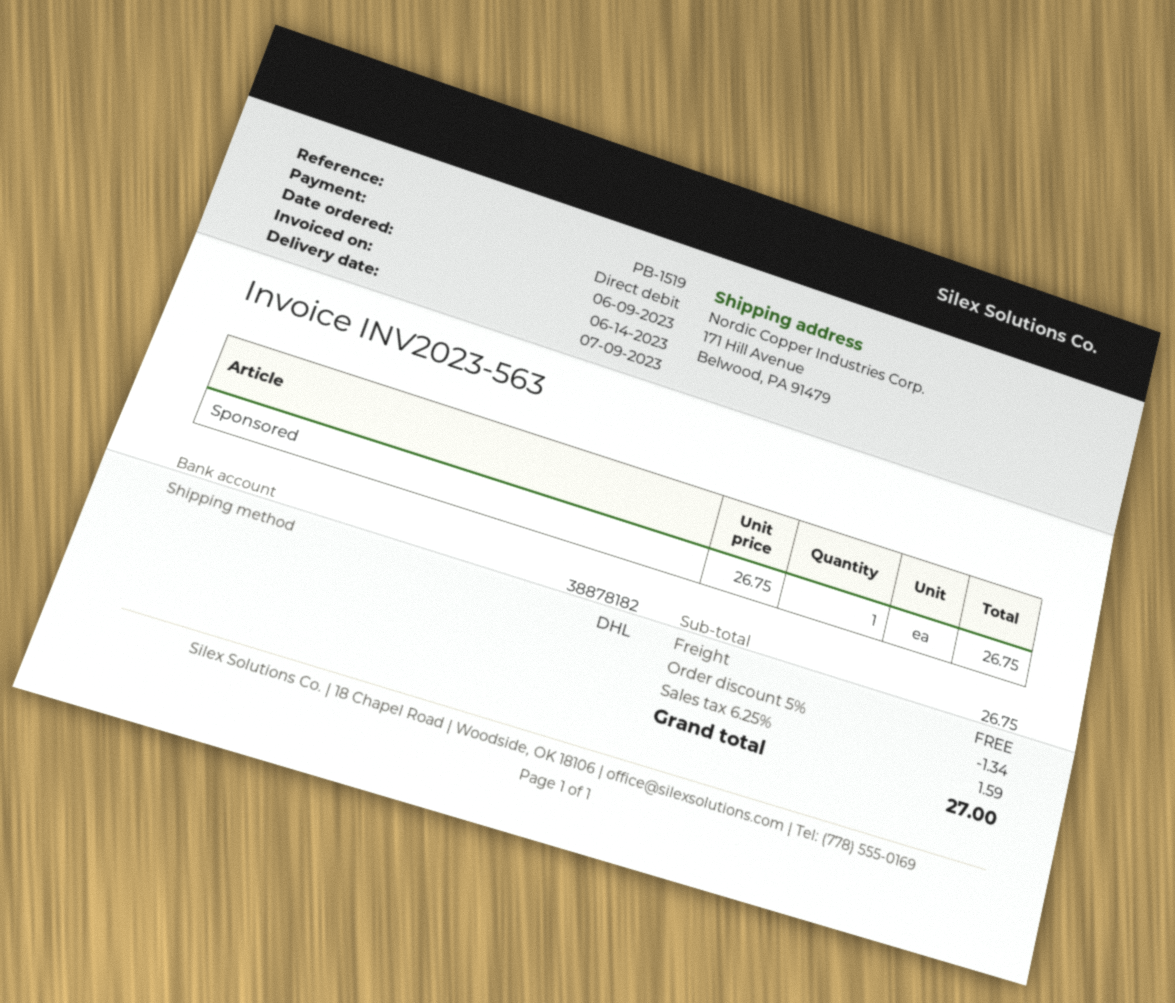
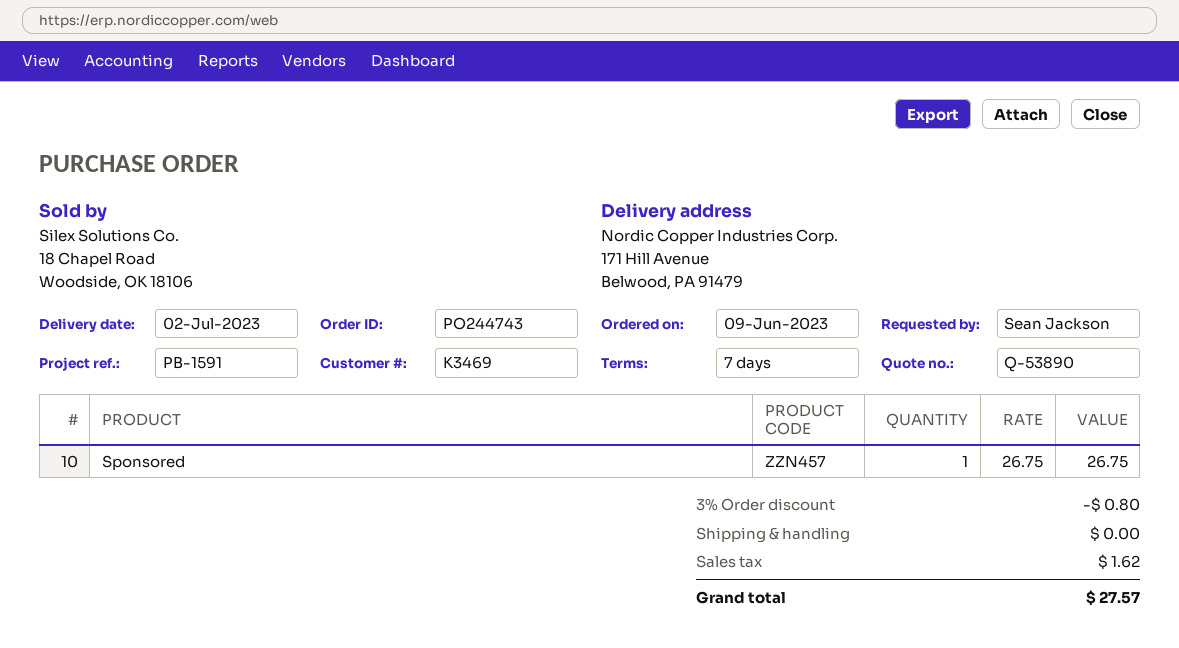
delivery date: 2023-07-09 -> 2023-07-02
reference: PB-1519 -> PB-1591
discount: 5% = 1.34 -> 3% = 0.80
tax: 1.59 -> 1.62
total: 27.00 -> 27.57

